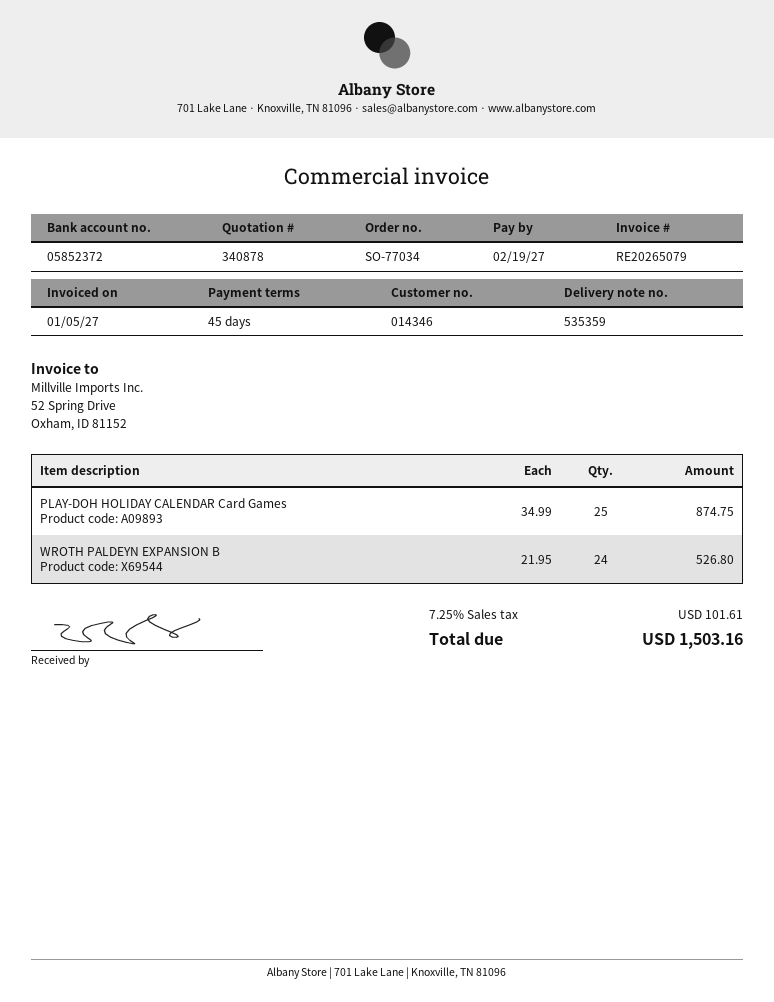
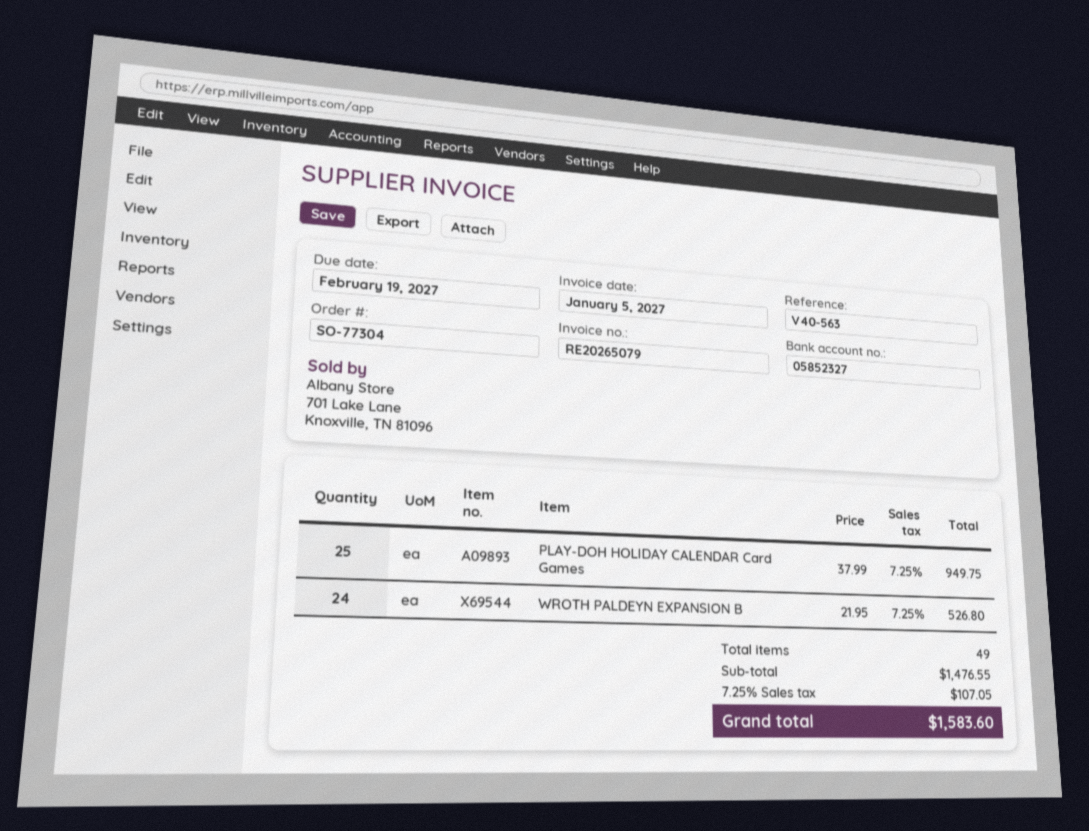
order number: SO-77034 -> SO-77304
bank account: 05852372 -> 05852327
PLAY-DOH HOLIDAY CALENDAR Card Games: 25 x 34.99 = 874.75 -> 25 x 37.99 = 949.75
tax: 7.25% = 101.61 -> 7.25% = 107.05
total: 1503.16 -> 1583.60

